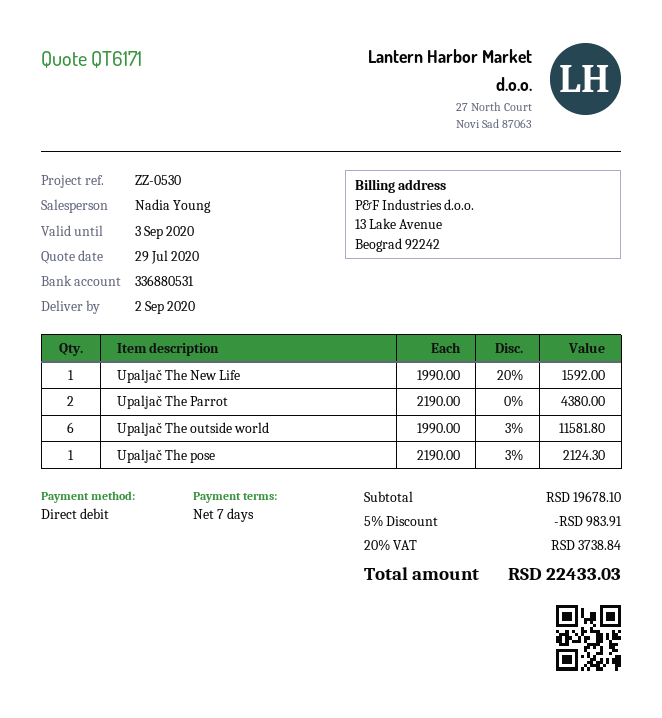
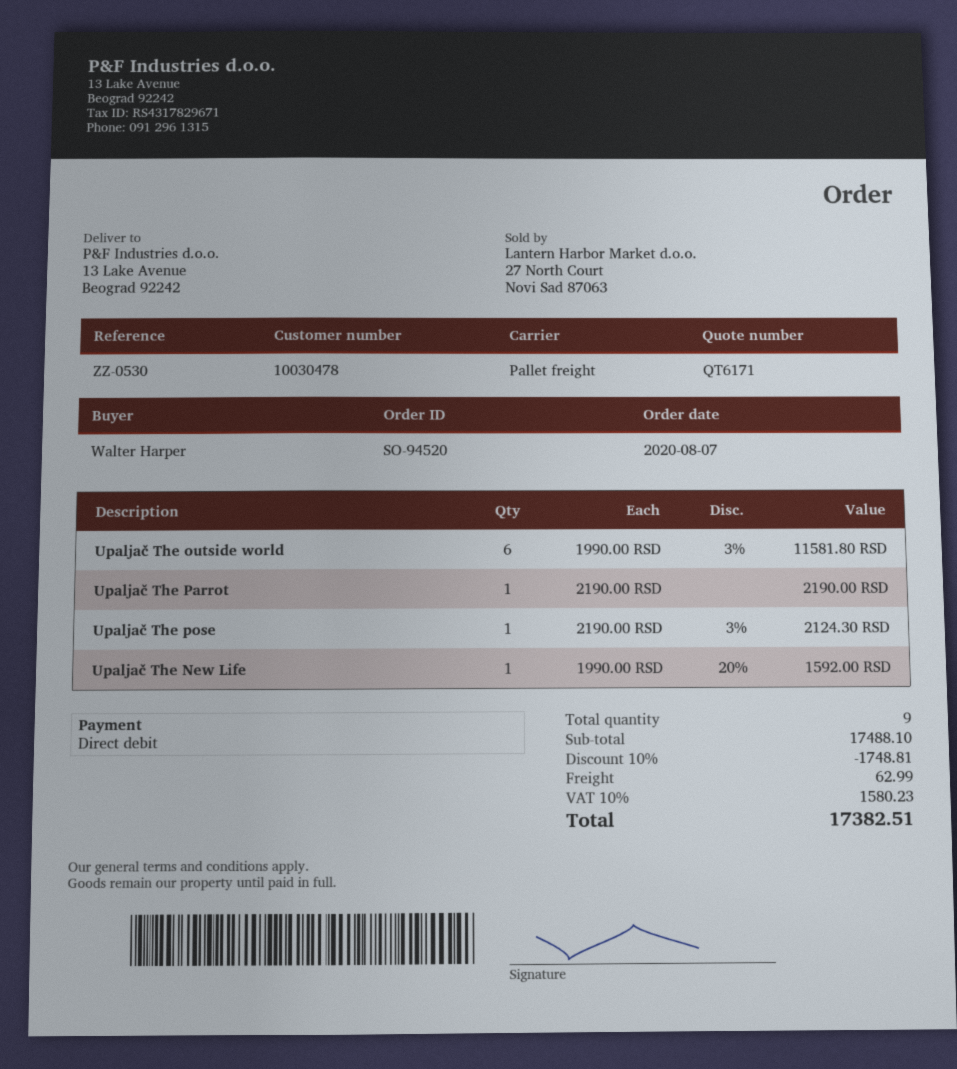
Upaljač The Parrot: 2 x 2190.00 = 4380.00 -> 1 x 2190.00 = 2190.00
subtotal: 19678.10 -> 17488.10
discount: 5% = 983.91 -> 10% = 1748.81
shipping: none -> 62.99
tax: 20% = 3738.84 -> 10% = 1580.23
total: 22433.03 -> 17382.51

